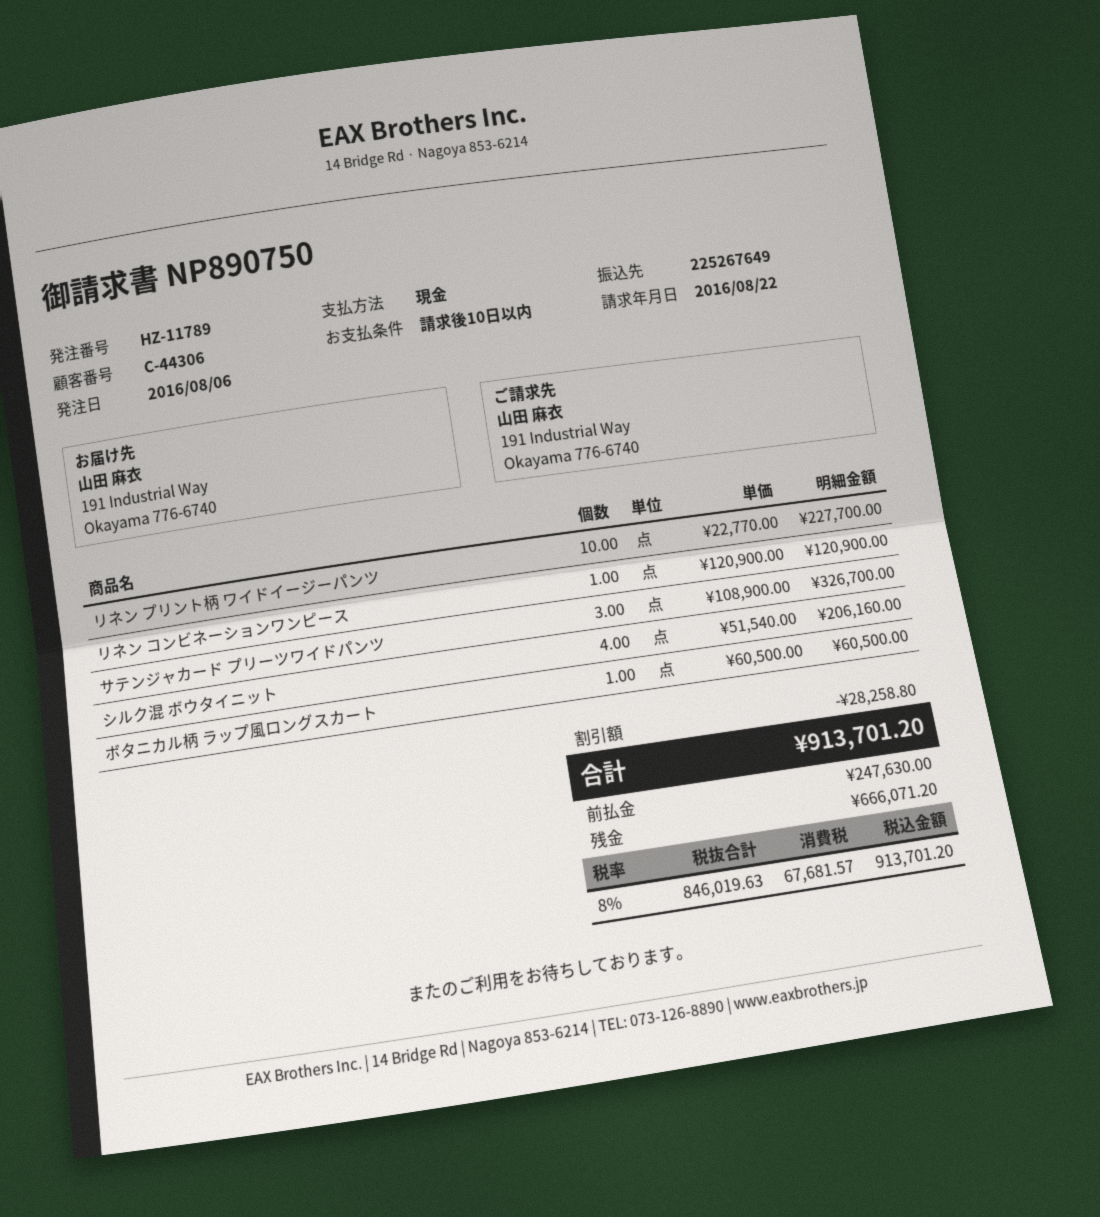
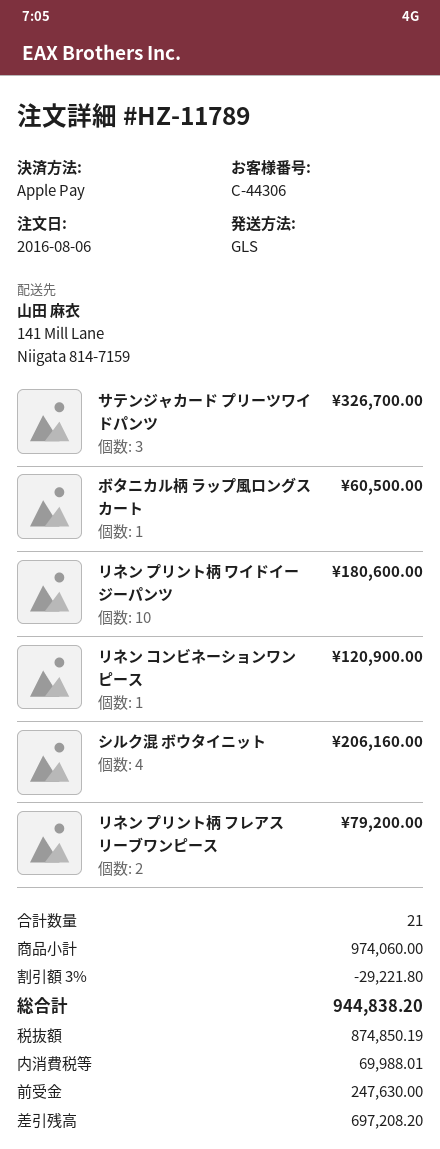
payment method: cash -> Apple Pay
ship to: 191 Industrial Way, Okayama 776-6740 -> 141 Mill Lane, Niigata 814-7159
リネン プリント柄 ワイドイージーパンツ: 10 for 227700.00 -> 10 for 180600.00
リネン プリント柄 フレアスリーブワンピース: none -> 2 for 79200.00
discount: 28258.80 -> 29221.80
net: 846019.63 -> 874850.19
tax: 67681.57 -> 69988.01
total: 913701.20 -> 944838.20
balance: 666071.20 -> 697208.20

